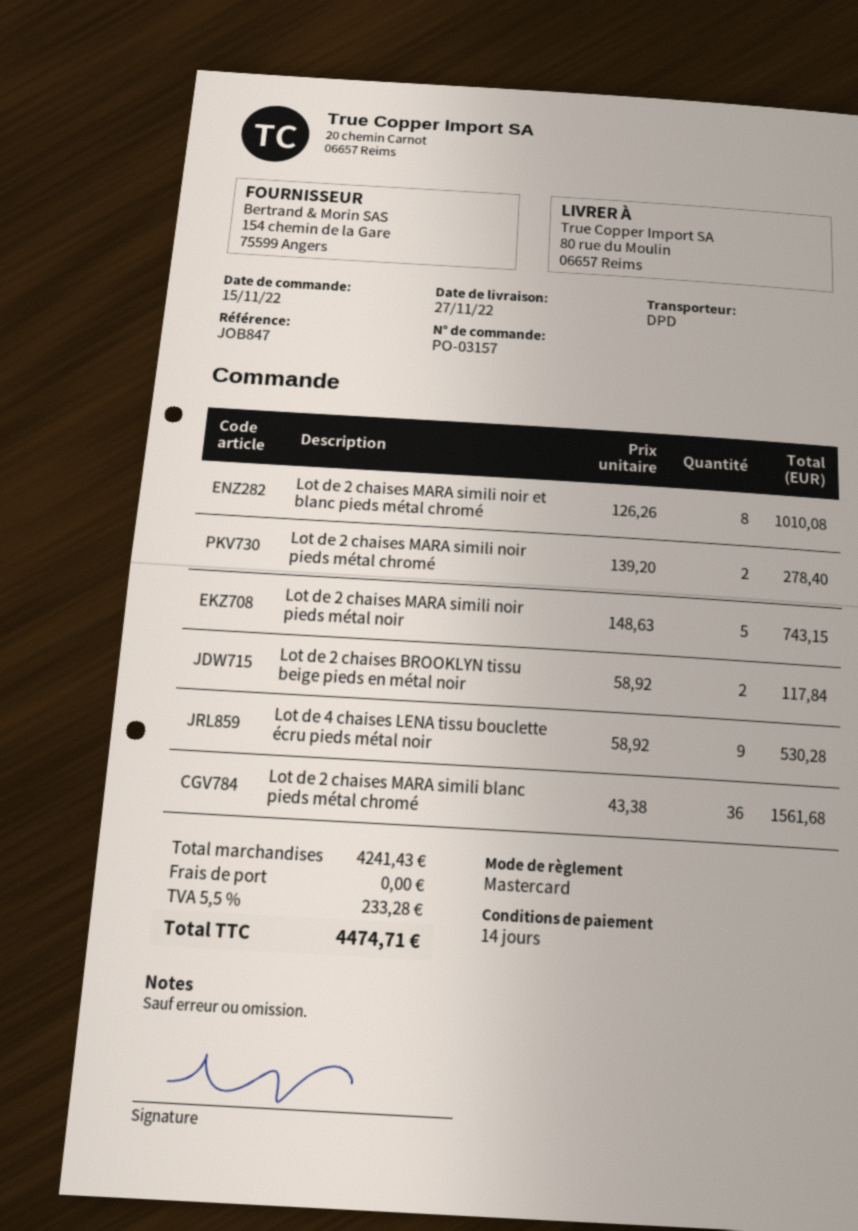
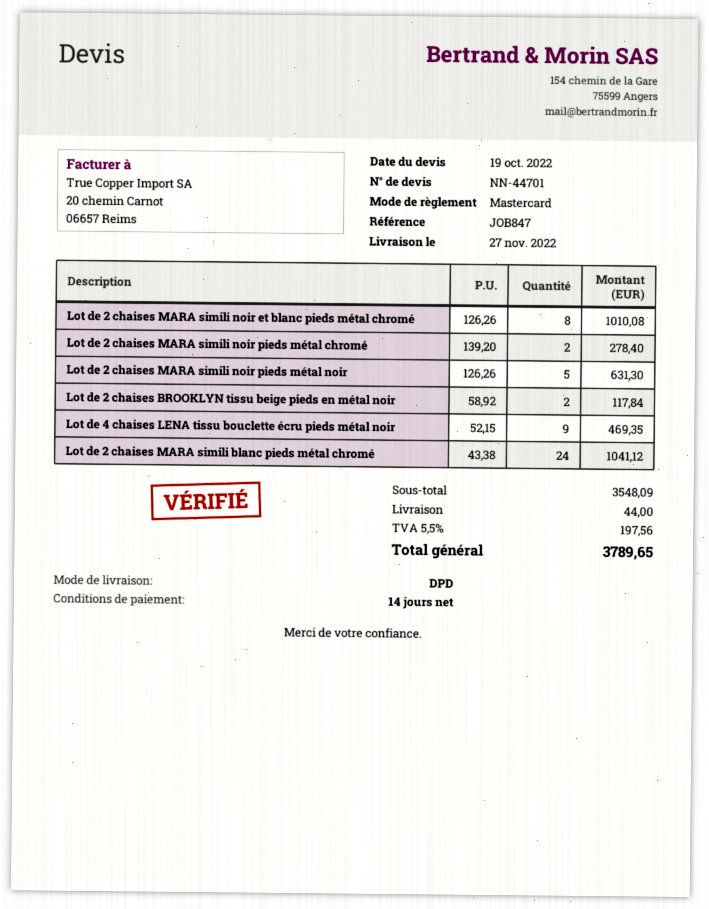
Lot de 2 chaises MARA simili noir pieds métal noir: 5 x 148.63 = 743.15 -> 5 x 126.26 = 631.30
Lot de 4 chaises LENA tissu bouclette écru pieds métal noir: 9 x 58.92 = 530.28 -> 9 x 52.15 = 469.35
Lot de 2 chaises MARA simili blanc pieds métal chromé: 36 x 43.38 = 1561.68 -> 24 x 43.38 = 1041.12
subtotal: 4241.43 -> 3548.09
shipping: 0.00 -> 44.00
tax: 5.5% = 233.28 -> 5.5% = 197.56
total: 4474.71 -> 3789.65

